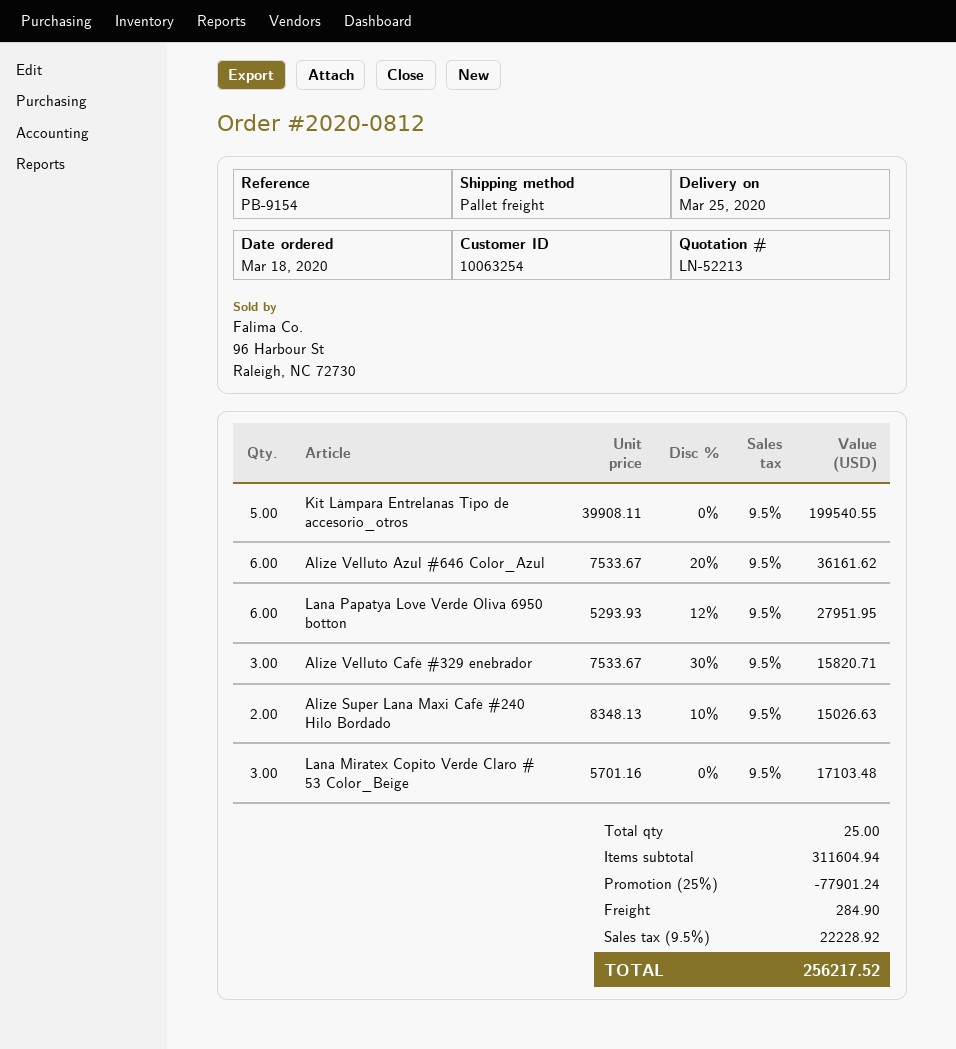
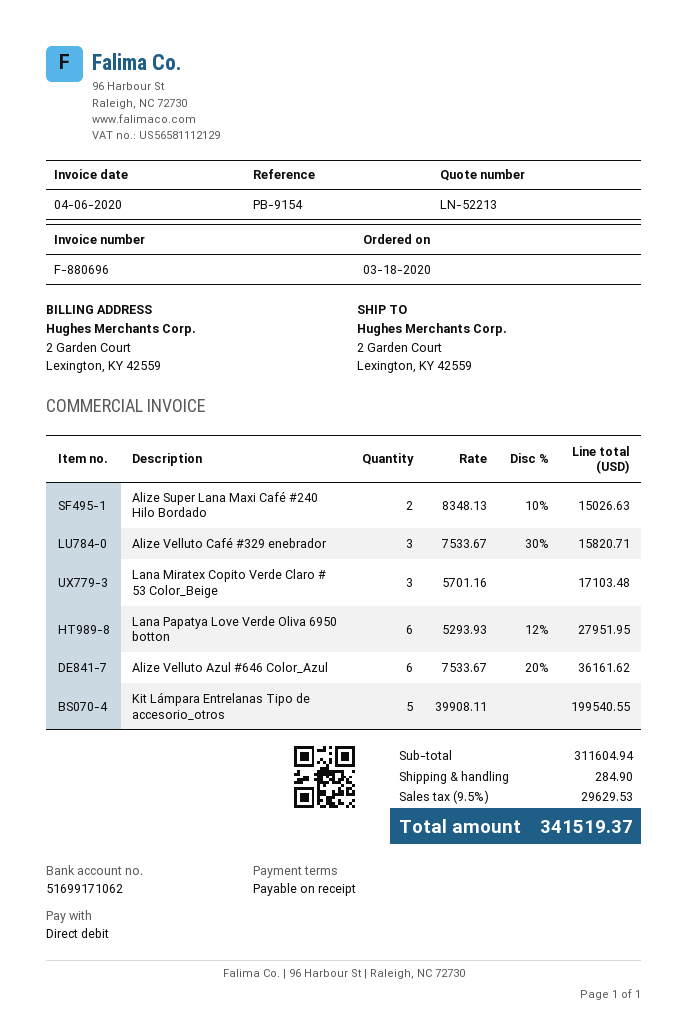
discount: 25% = 77901.24 -> none
tax: 9.5% = 22228.92 -> 9.5% = 29629.53
total: 256217.52 -> 341519.37

